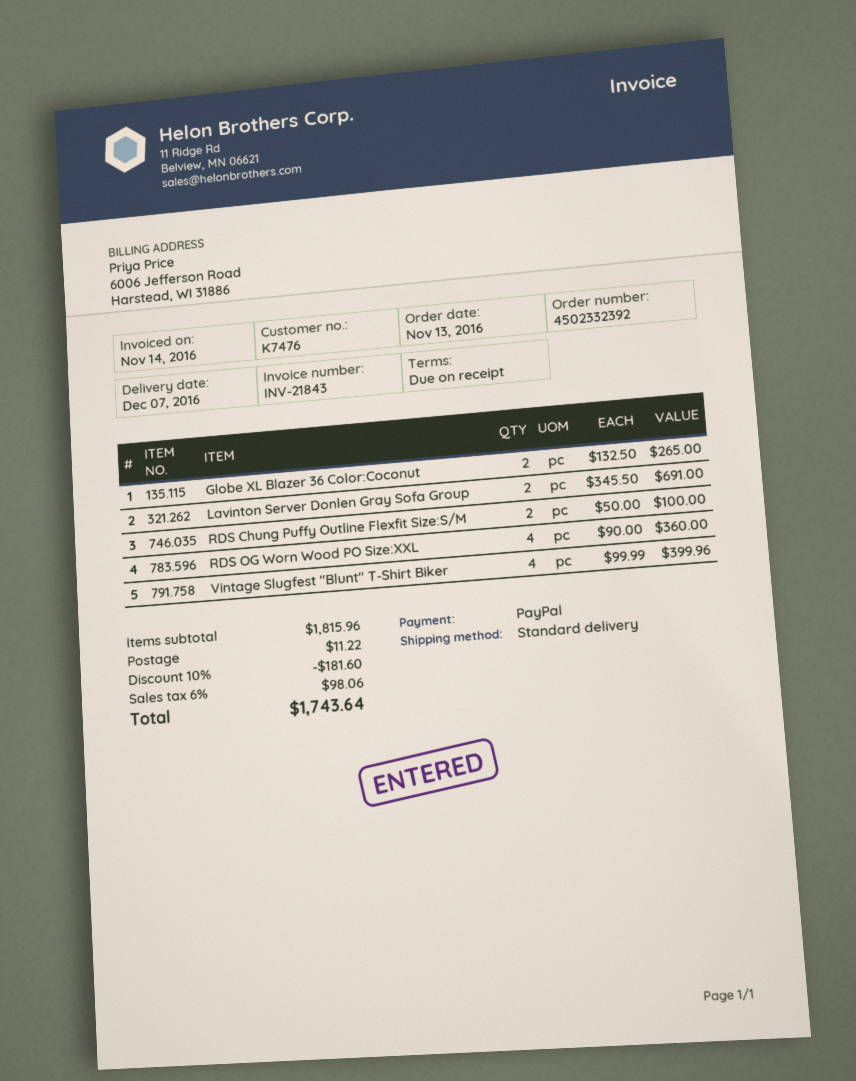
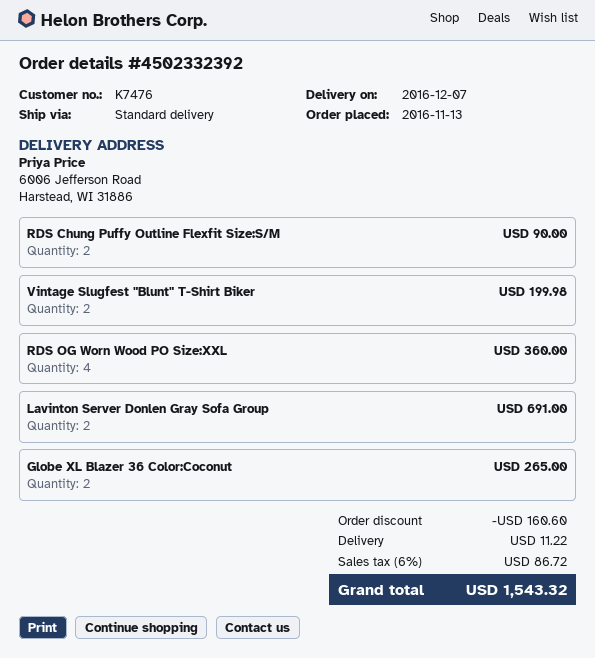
RDS Chung Puffy Outline Flexfit Size:S/M: 2 for 100.00 -> 2 for 90.00
Vintage Slugfest "Blunt" T-Shirt Biker: 4 for 399.96 -> 2 for 199.98
discount: 181.60 -> 160.60
tax: 6% = 98.06 -> 6% = 86.72
total: 1743.64 -> 1543.32

